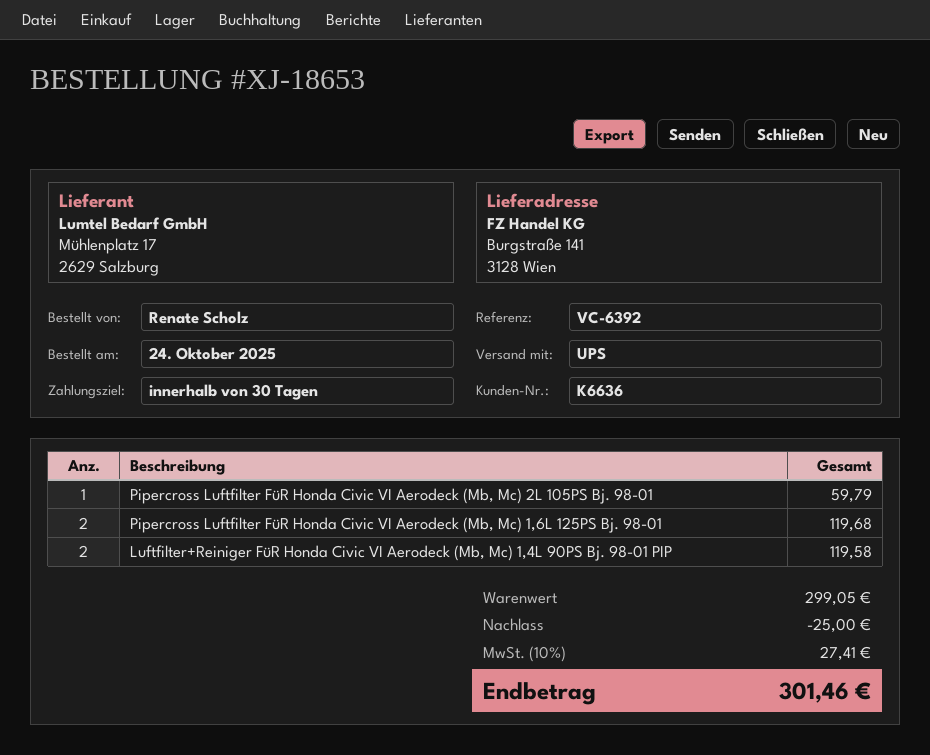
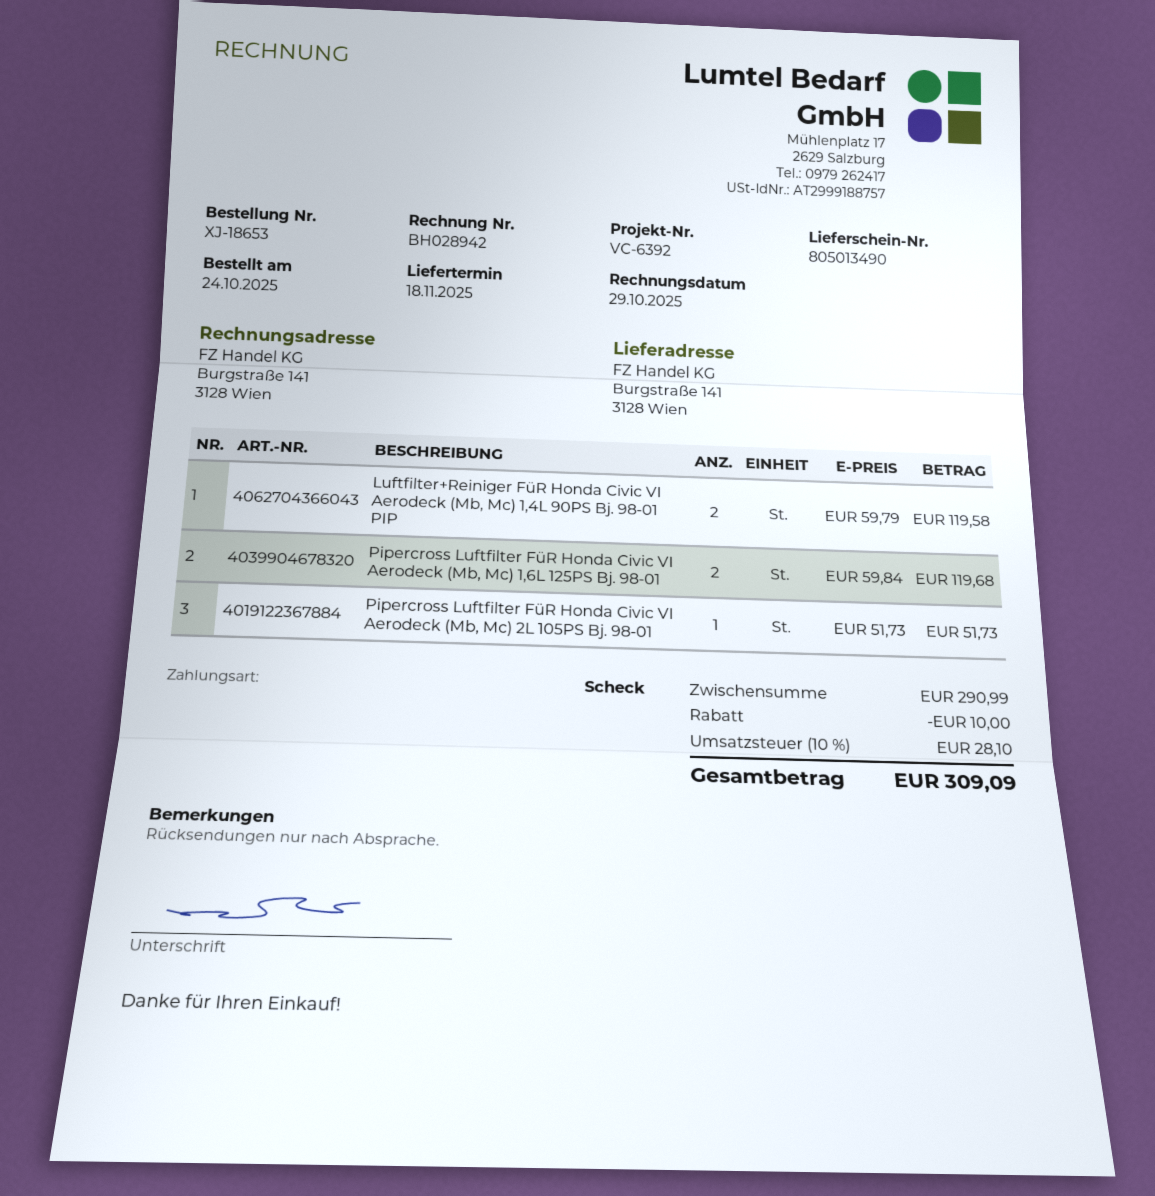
Pipercross Luftfilter FüR Honda Civic VI Aerodeck (Mb, Mc) 2L 105PS Bj. 98-01: 1 for 59.79 -> 1 for 51.73
subtotal: 299.05 -> 290.99
discount: 25.00 -> 10.00
tax: 10% = 27.41 -> 10% = 28.10
total: 301.46 -> 309.09

